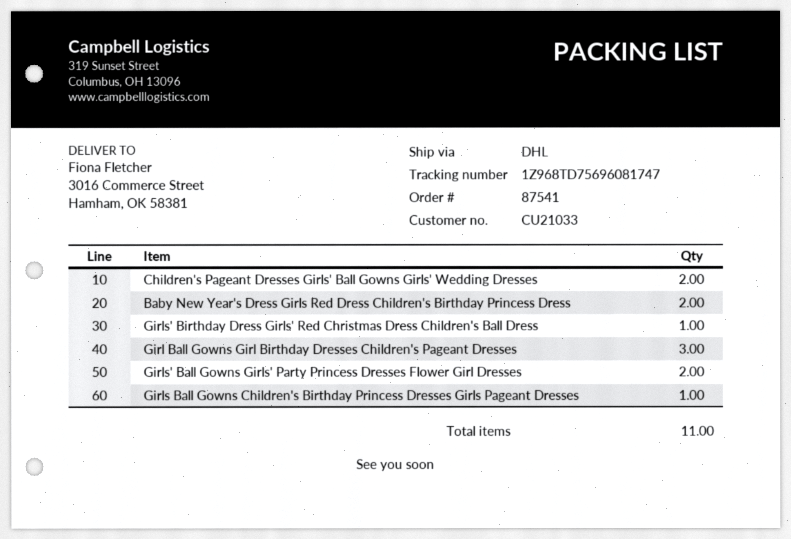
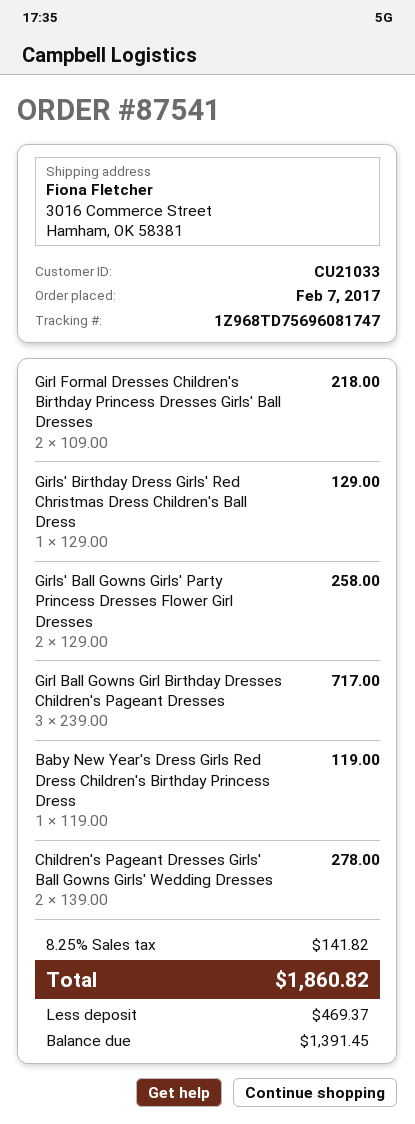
Baby New Year's Dress Girls Red Dress Children's Birthday Princess Dress: 2 -> 1
Girls Ball Gowns Children's Birthday Princess Dresses Girls Pageant Dresses: 1 -> none
Girl Formal Dresses Children's Birthday Princess Dresses Girls' Ball Dresses: none -> 2

